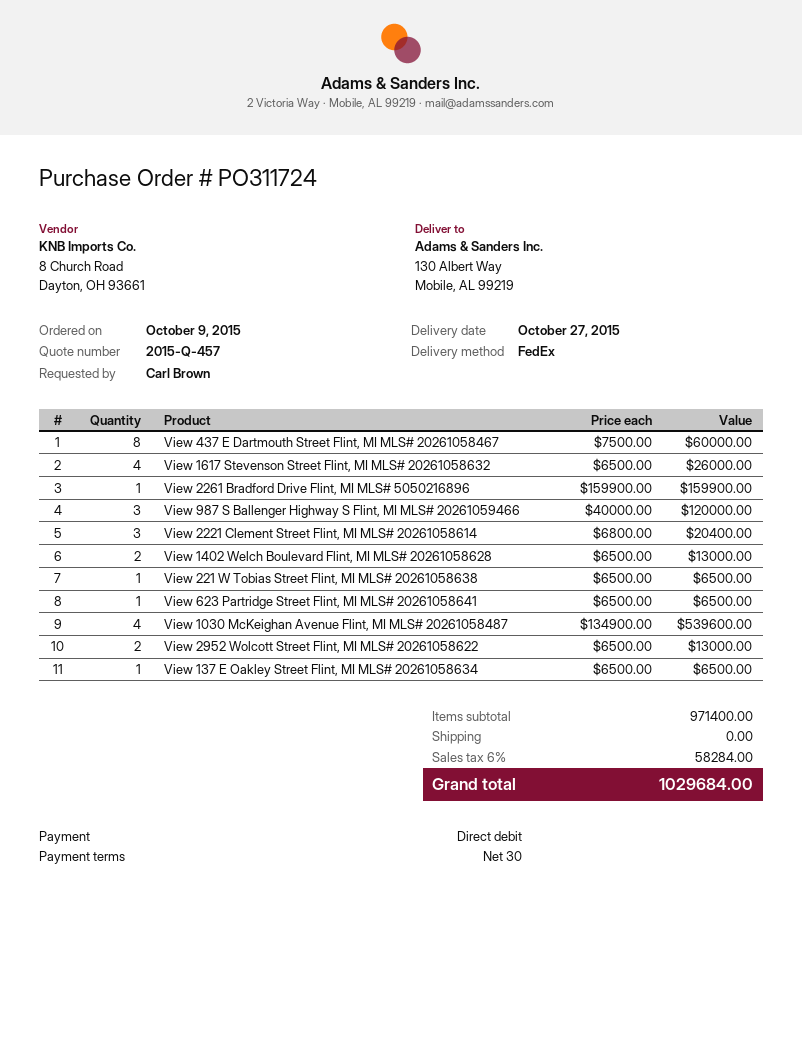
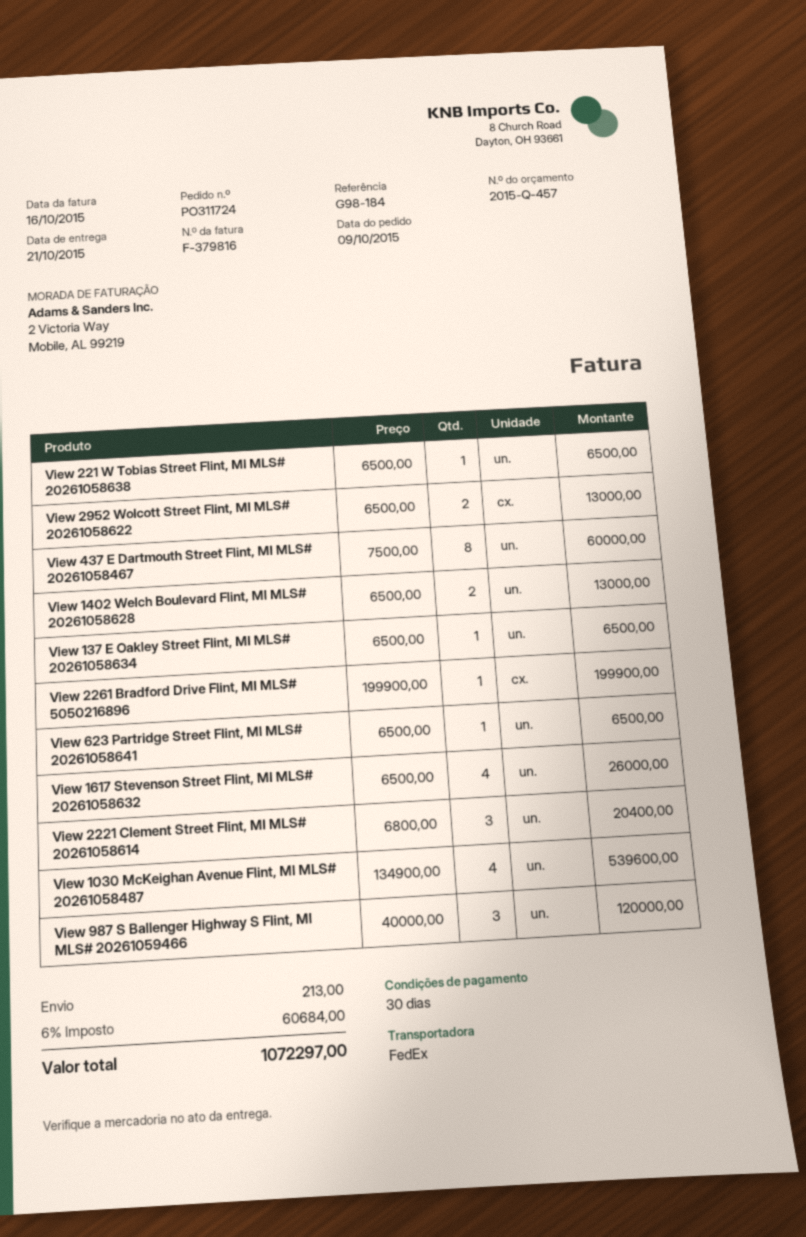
delivery date: 2015-10-27 -> 2015-10-21
View 2261 Bradford Drive Flint, MI MLS# 5050216896: 1 x 159900.00 = 159900.00 -> 1 x 199900.00 = 199900.00
shipping: 0.00 -> 213.00
tax: 6% = 58284.00 -> 6% = 60684.00
total: 1029684.00 -> 1072297.00

